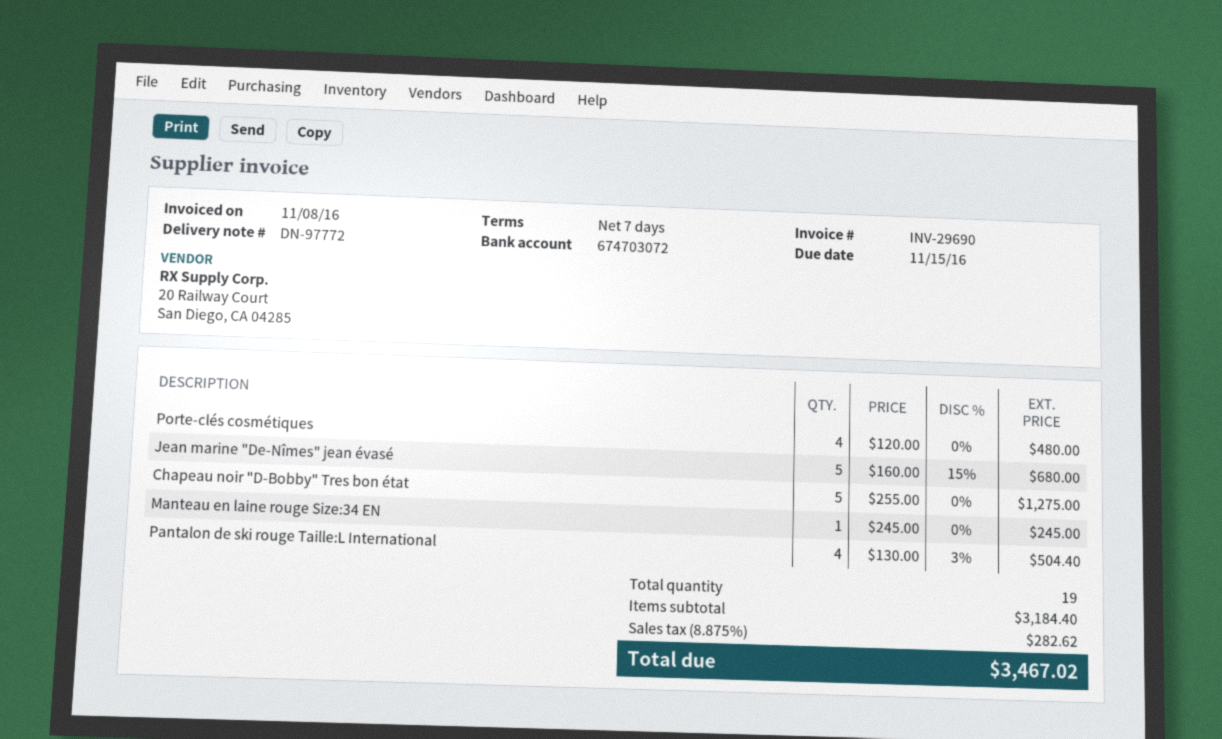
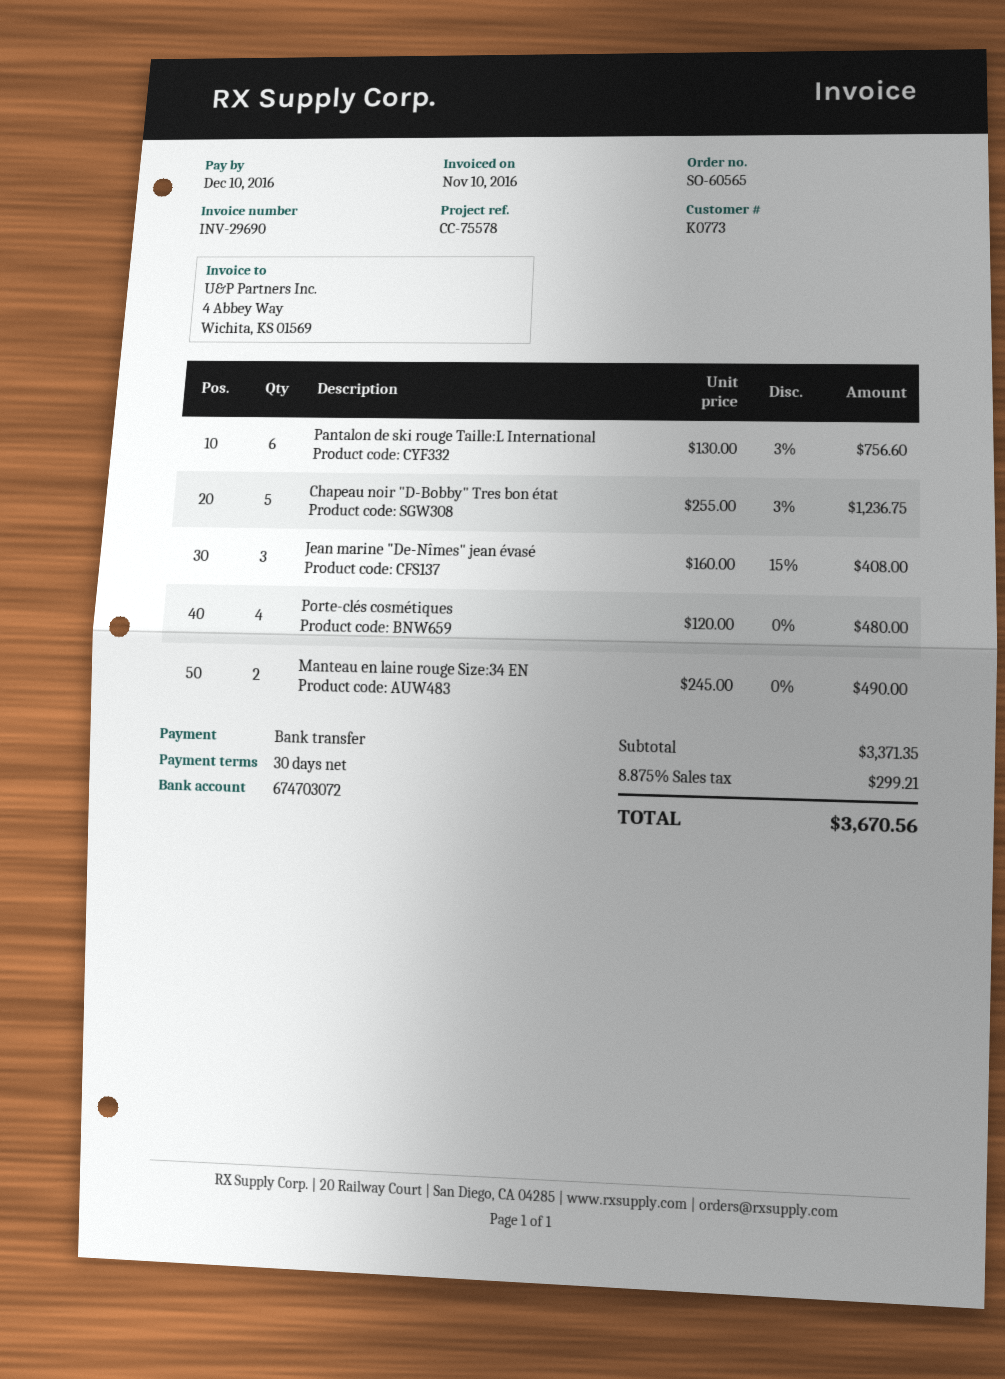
invoice date: 2016-11-08 -> 2016-11-10
payment terms: 7 days -> 30 days
due date: 2016-11-15 -> 2016-12-10
Jean marine "De-Nîmes" jean évasé: 5 x 160.00 - 15% = 680.00 -> 3 x 160.00 - 15% = 408.00
Chapeau noir "D-Bobby" Tres bon état: 5 x 255.00 = 1275.00 -> 5 x 255.00 - 3% = 1236.75
Manteau en laine rouge Size:34 EN: 1 x 245.00 = 245.00 -> 2 x 245.00 = 490.00
Pantalon de ski rouge Taille:L International: 4 x 130.00 - 3% = 504.40 -> 6 x 130.00 - 3% = 756.60
subtotal: 3184.40 -> 3371.35
tax: 8.875% = 282.62 -> 8.875% = 299.21
total: 3467.02 -> 3670.56

